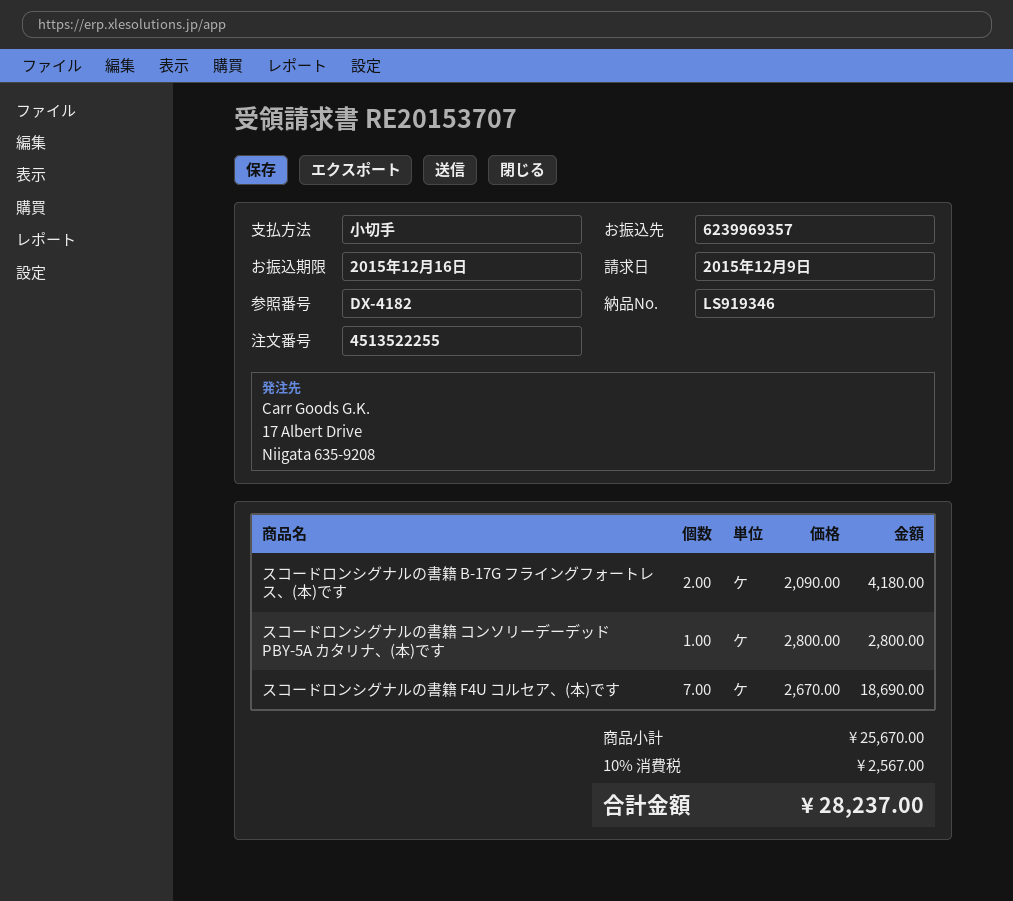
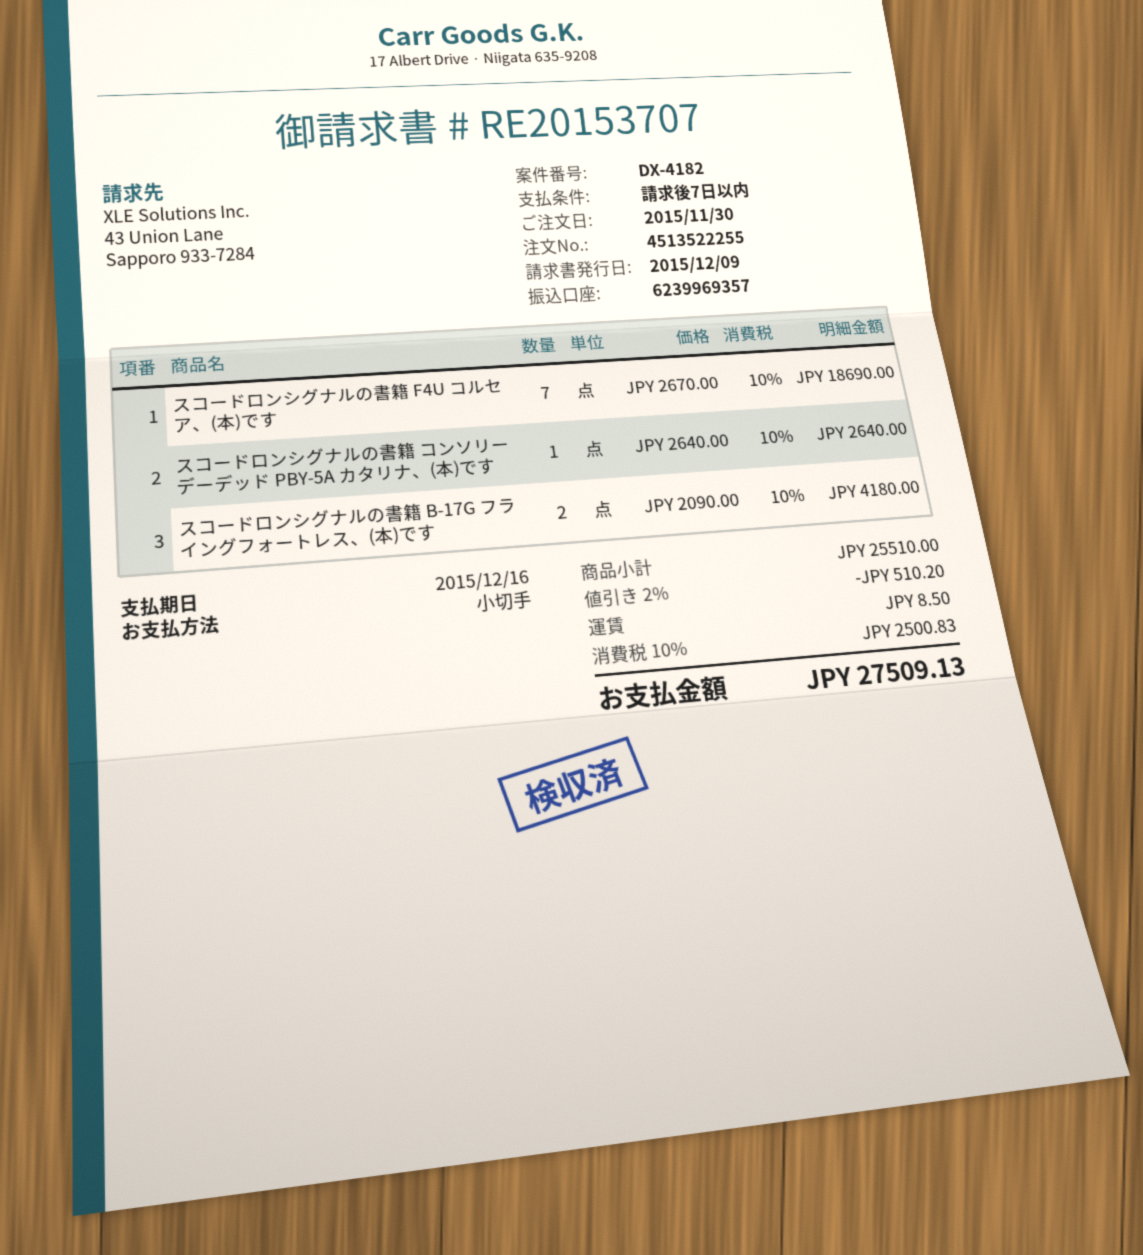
スコードロンシグナルの書籍 コンソリーデーデッド PBY-5A カタリナ、(本)です: 1 x 2800.00 = 2800.00 -> 1 x 2640.00 = 2640.00
subtotal: 25670.00 -> 25510.00
discount: none -> 2% = 510.20
shipping: none -> 8.50
tax: 10% = 2567.00 -> 10% = 2500.83
total: 28237.00 -> 27509.13

